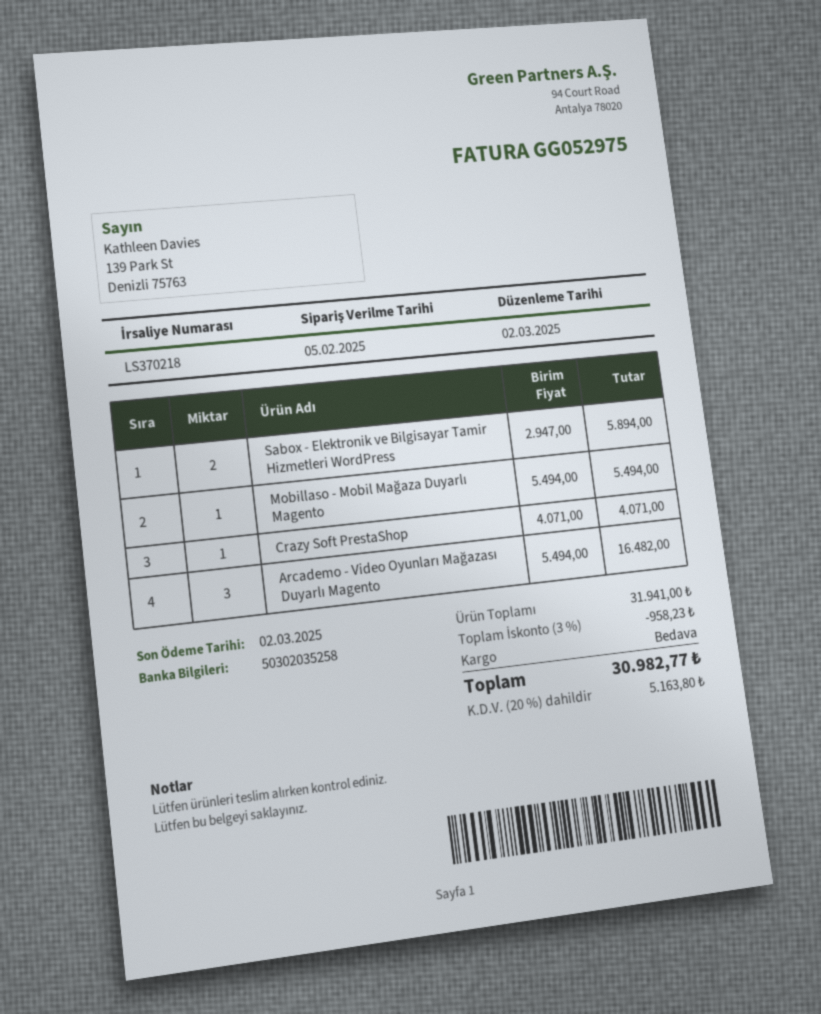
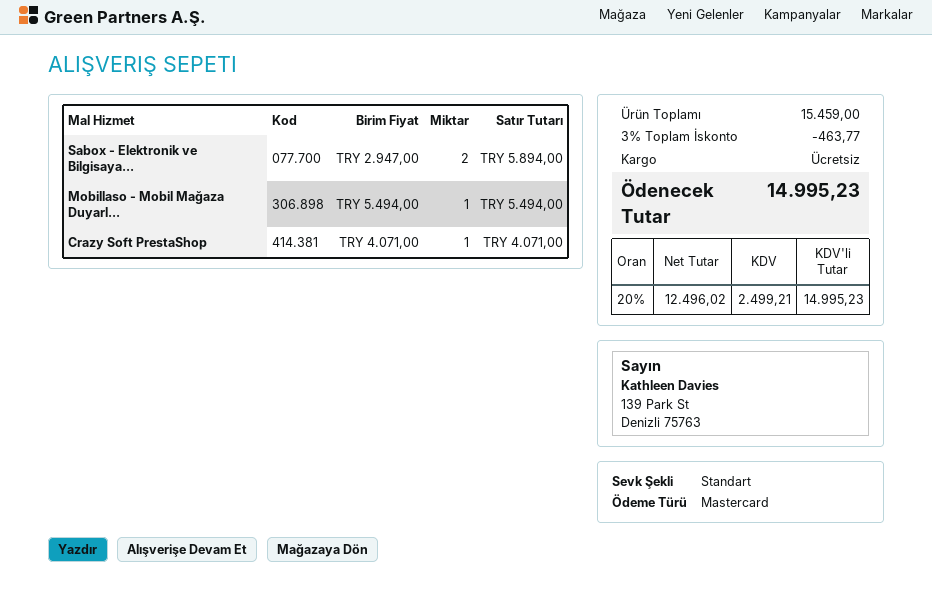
Arcademo - Video Oyunları Mağazası Duyarlı Magento: 3 x 5494.00 = 16482.00 -> none
subtotal: 31941.00 -> 15459.00
discount: 3% = 958.23 -> 3% = 463.77
tax: 20% = 5163.80 -> 20% = 2499.21
total: 30982.77 -> 14995.23

